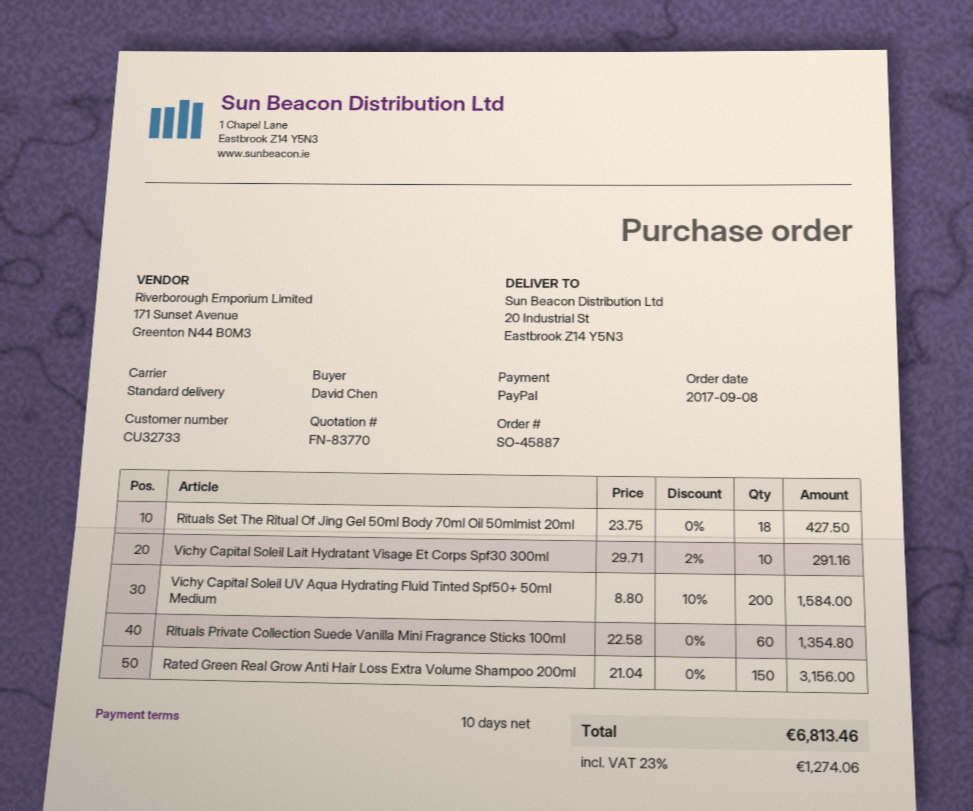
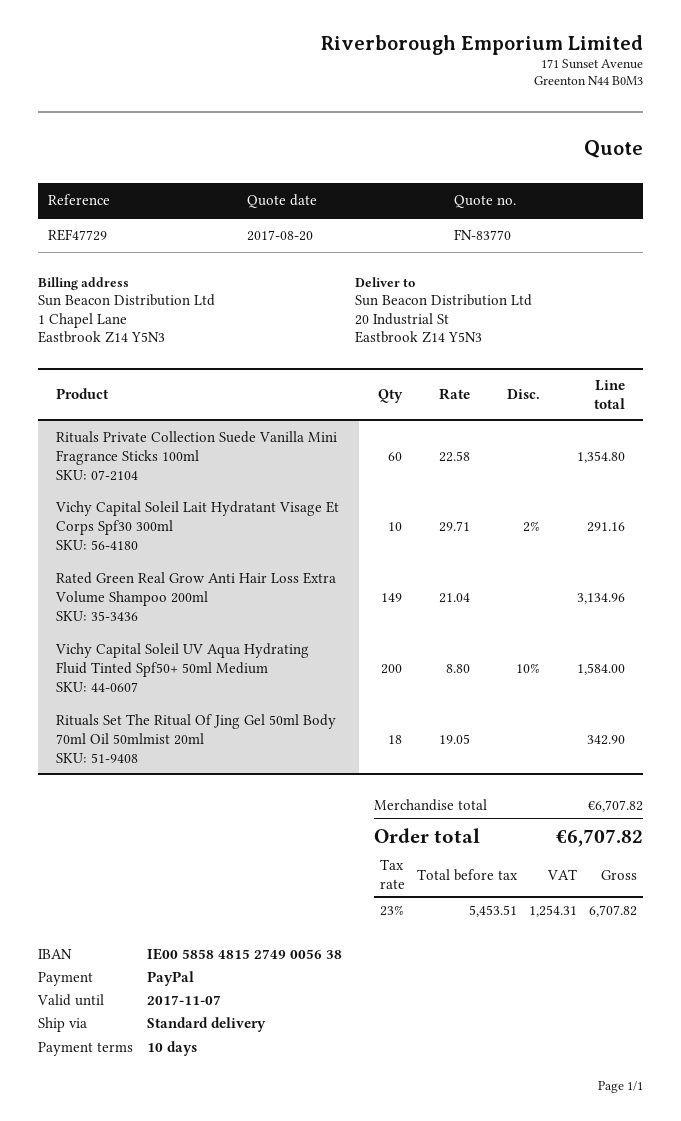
Rituals Set The Ritual Of Jing Gel 50ml Body 70ml Oil 50mlmist 20ml: 18 x 23.75 = 427.50 -> 18 x 19.05 = 342.90
Rated Green Real Grow Anti Hair Loss Extra Volume Shampoo 200ml: 150 x 21.04 = 3156.00 -> 149 x 21.04 = 3134.96
tax: 23% = 1274.06 -> 23% = 1254.31
total: 6813.46 -> 6707.82

